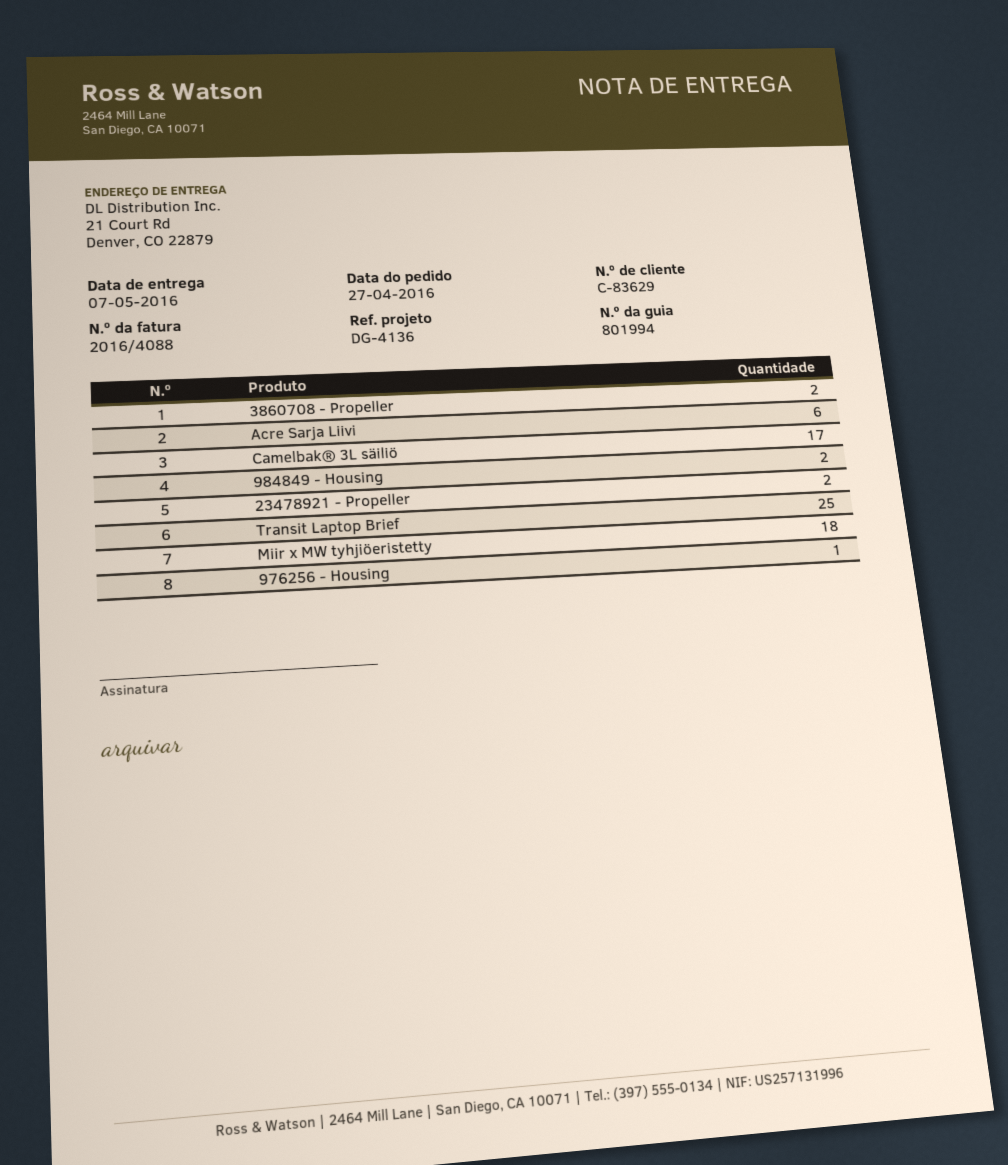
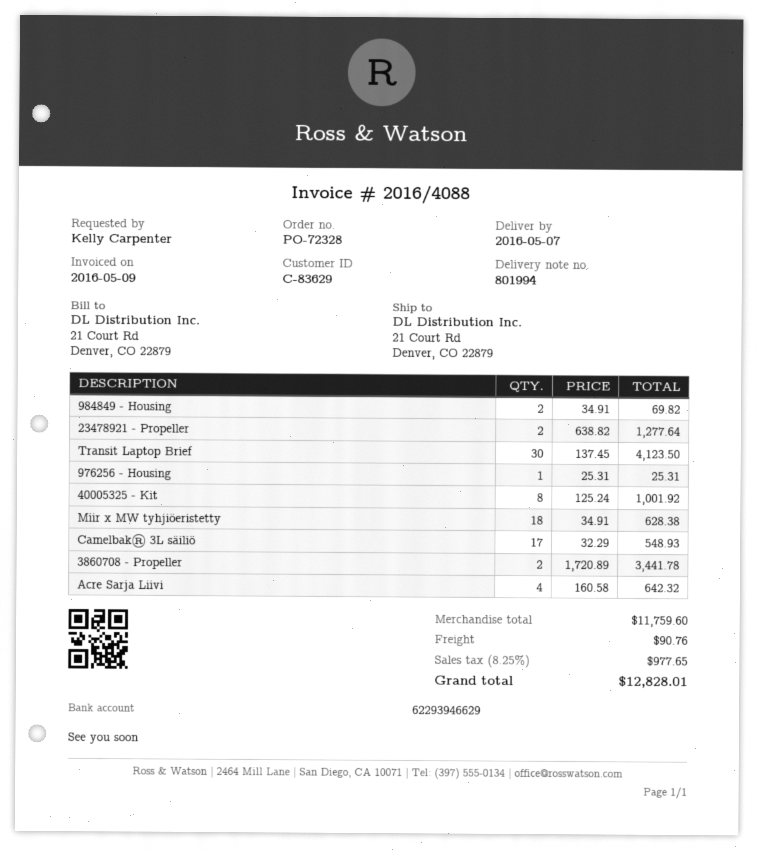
Acre Sarja Liivi: 6 -> 4
Transit Laptop Brief: 25 -> 30
40005325 - Kit: none -> 8

